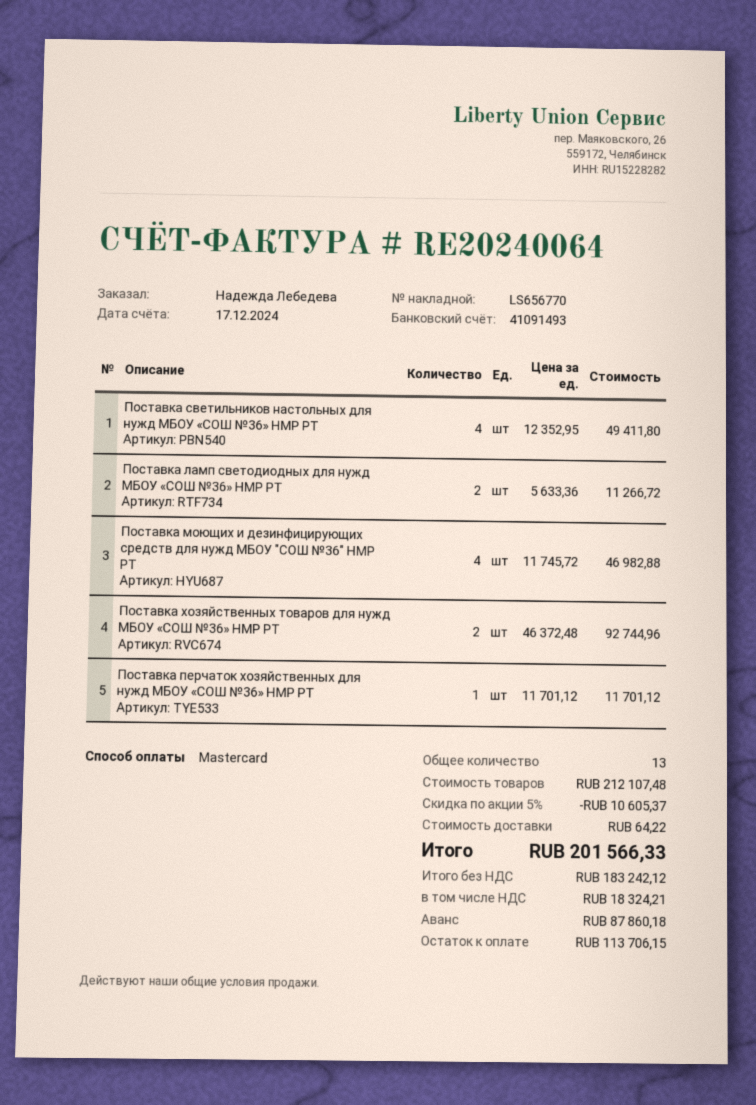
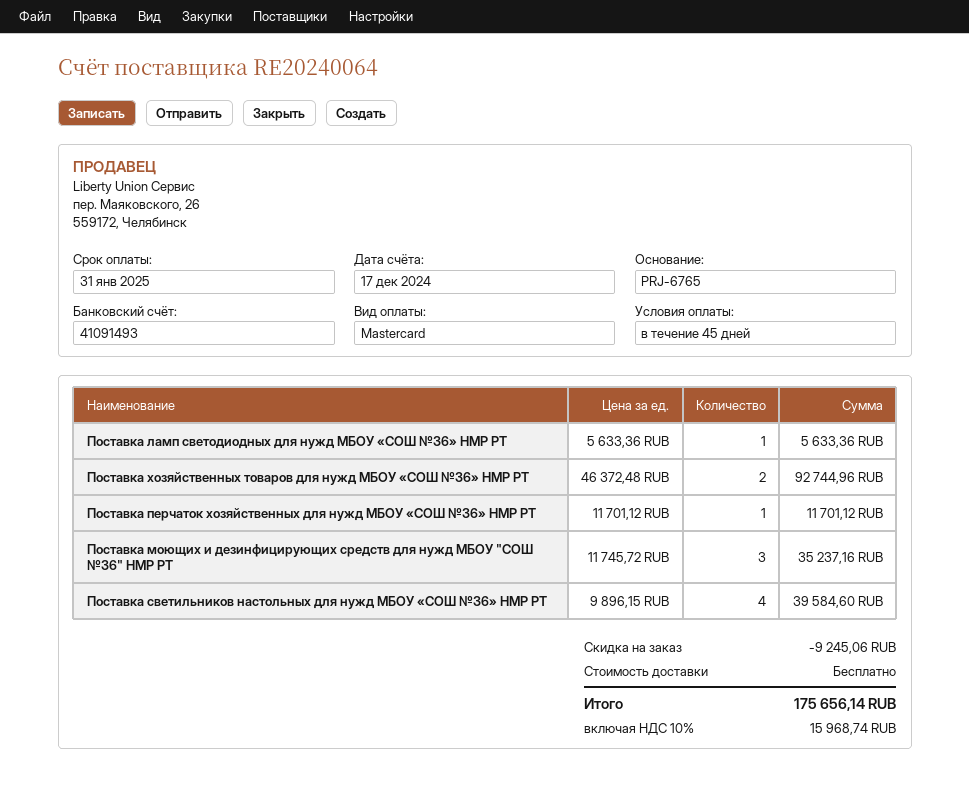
Поставка светильников настольных для нужд МБОУ «СОШ №36» НМР РТ: 4 x 12352.95 = 49411.80 -> 4 x 9896.15 = 39584.60
Поставка ламп светодиодных для нужд МБОУ «СОШ №36» НМР РТ: 2 x 5633.36 = 11266.72 -> 1 x 5633.36 = 5633.36
Поставка моющих и дезинфицирующих средств для нужд МБОУ "СОШ №36" НМР РТ: 4 x 11745.72 = 46982.88 -> 3 x 11745.72 = 35237.16
discount: 10605.37 -> 9245.06
shipping: 64.22 -> 0.00
tax: 18324.21 -> 15968.74
total: 201566.33 -> 175656.14

